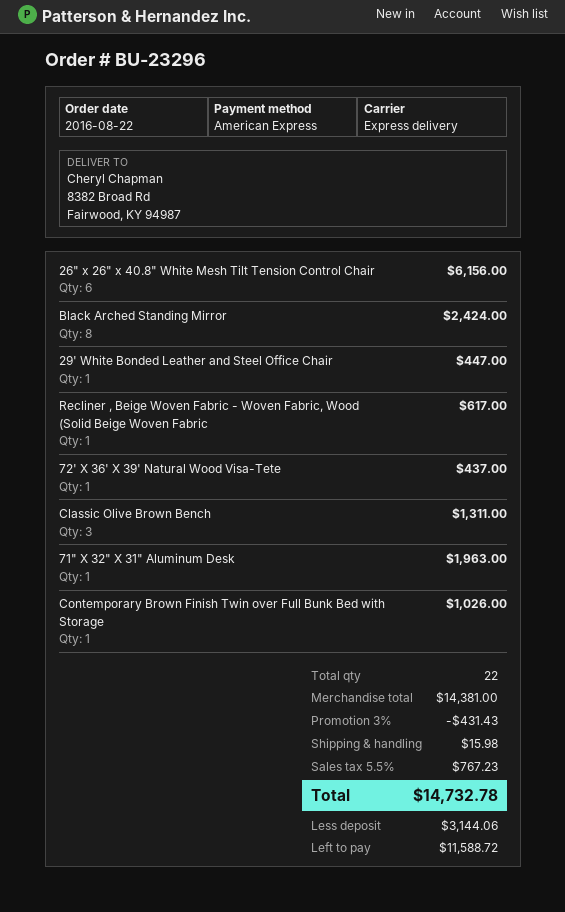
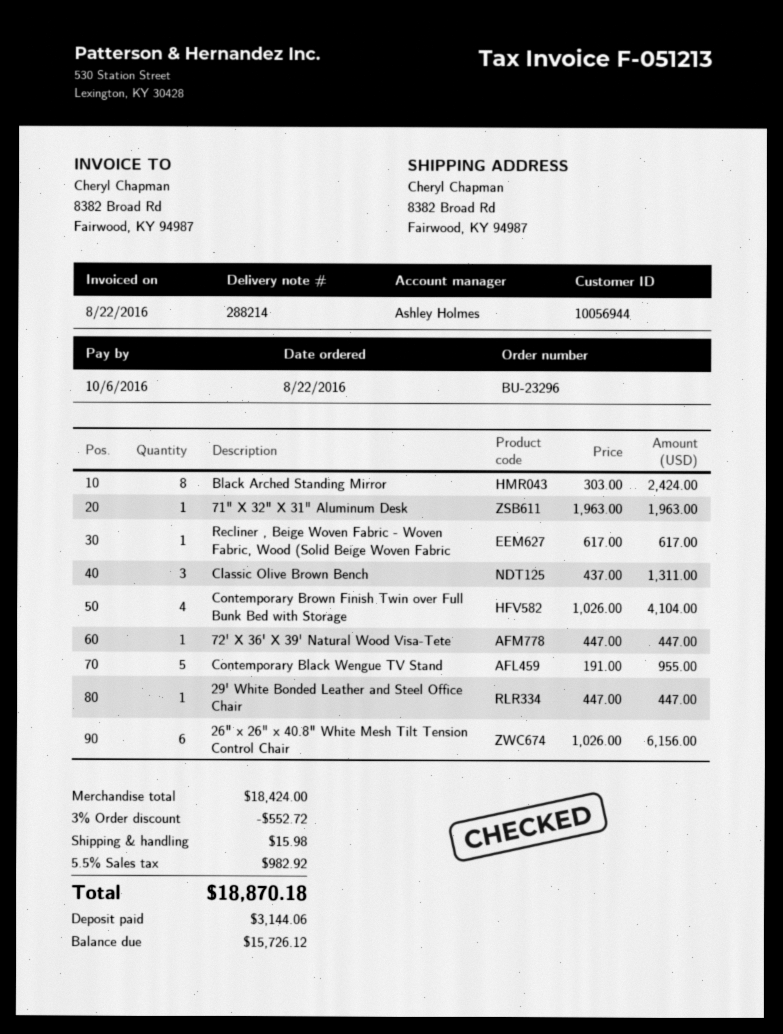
72' X 36' X 39' Natural Wood Visa-Tete: 1 for 437.00 -> 1 for 447.00
Contemporary Brown Finish Twin over Full Bunk Bed with Storage: 1 for 1026.00 -> 4 for 4104.00
Contemporary Black Wengue TV Stand: none -> 5 for 955.00
subtotal: 14381.00 -> 18424.00
discount: 3% = 431.43 -> 3% = 552.72
tax: 5.5% = 767.23 -> 5.5% = 982.92
total: 14732.78 -> 18870.18
balance: 11588.72 -> 15726.12

